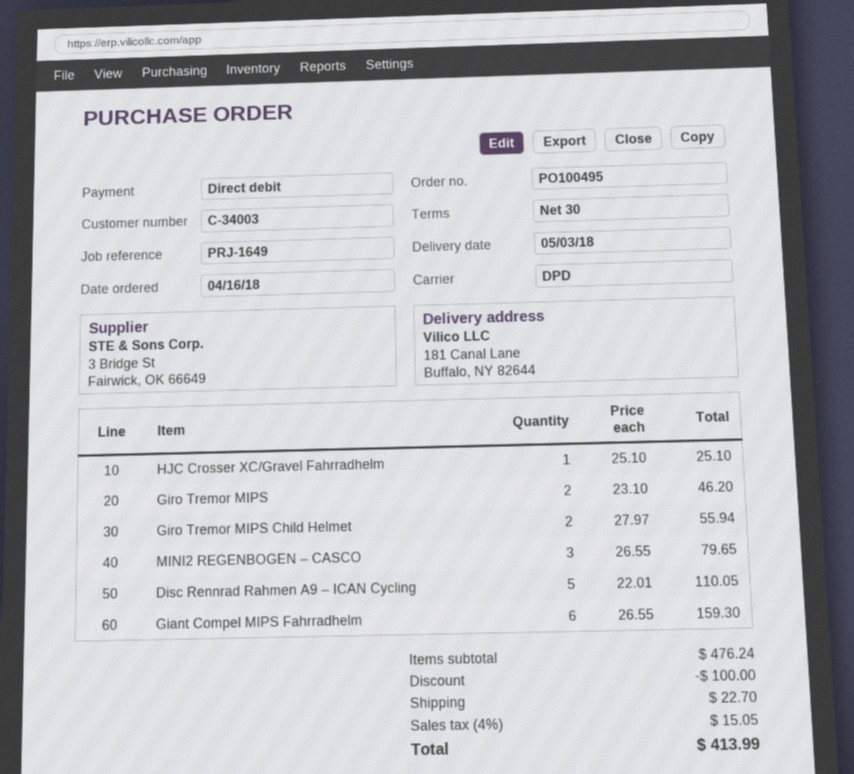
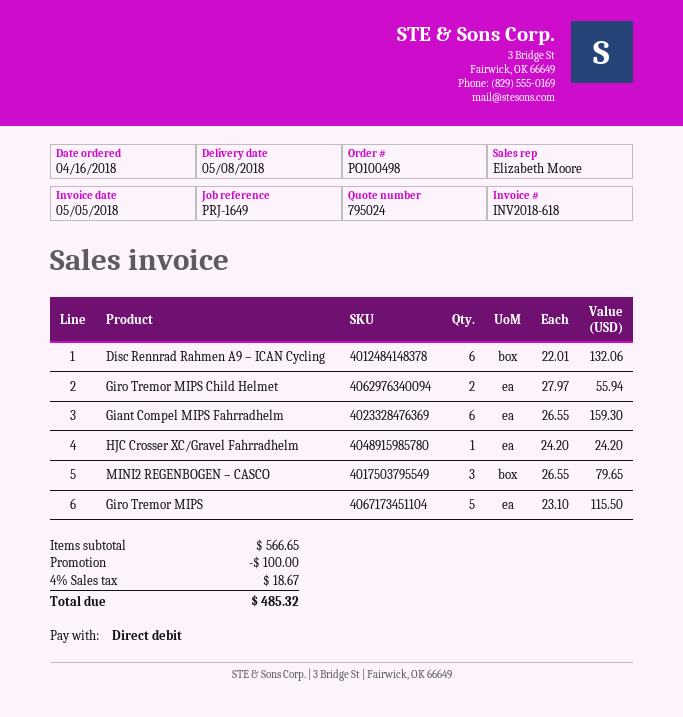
order number: PO100495 -> PO100498
delivery date: 2018-05-03 -> 2018-05-08
HJC Crosser XC/Gravel Fahrradhelm: 1 x 25.10 = 25.10 -> 1 x 24.20 = 24.20
Giro Tremor MIPS: 2 x 23.10 = 46.20 -> 5 x 23.10 = 115.50
Disc Rennrad Rahmen A9 – ICAN Cycling: 5 x 22.01 = 110.05 -> 6 x 22.01 = 132.06
subtotal: 476.24 -> 566.65
shipping: 22.70 -> none
tax: 4% = 15.05 -> 4% = 18.67
total: 413.99 -> 485.32

